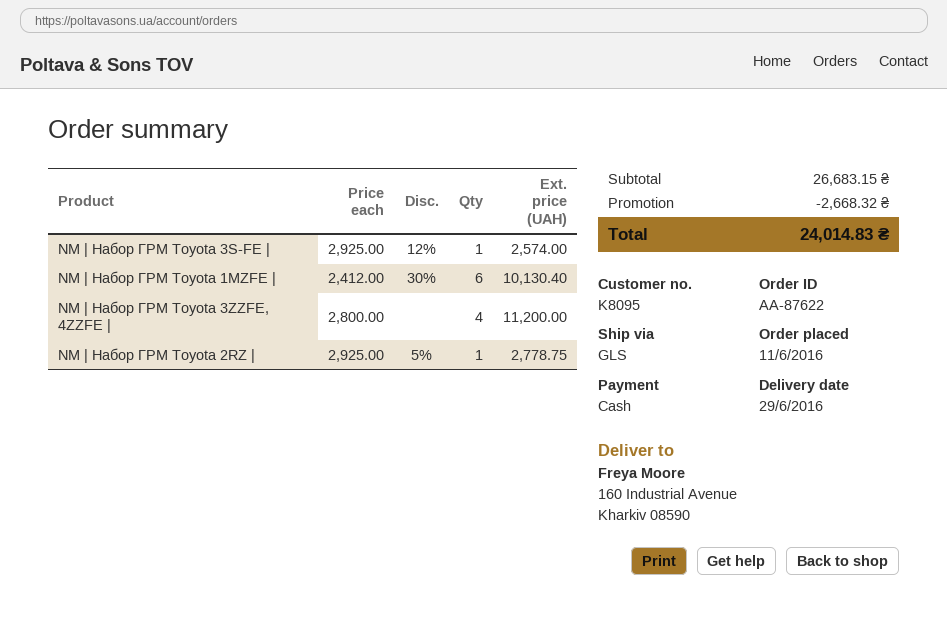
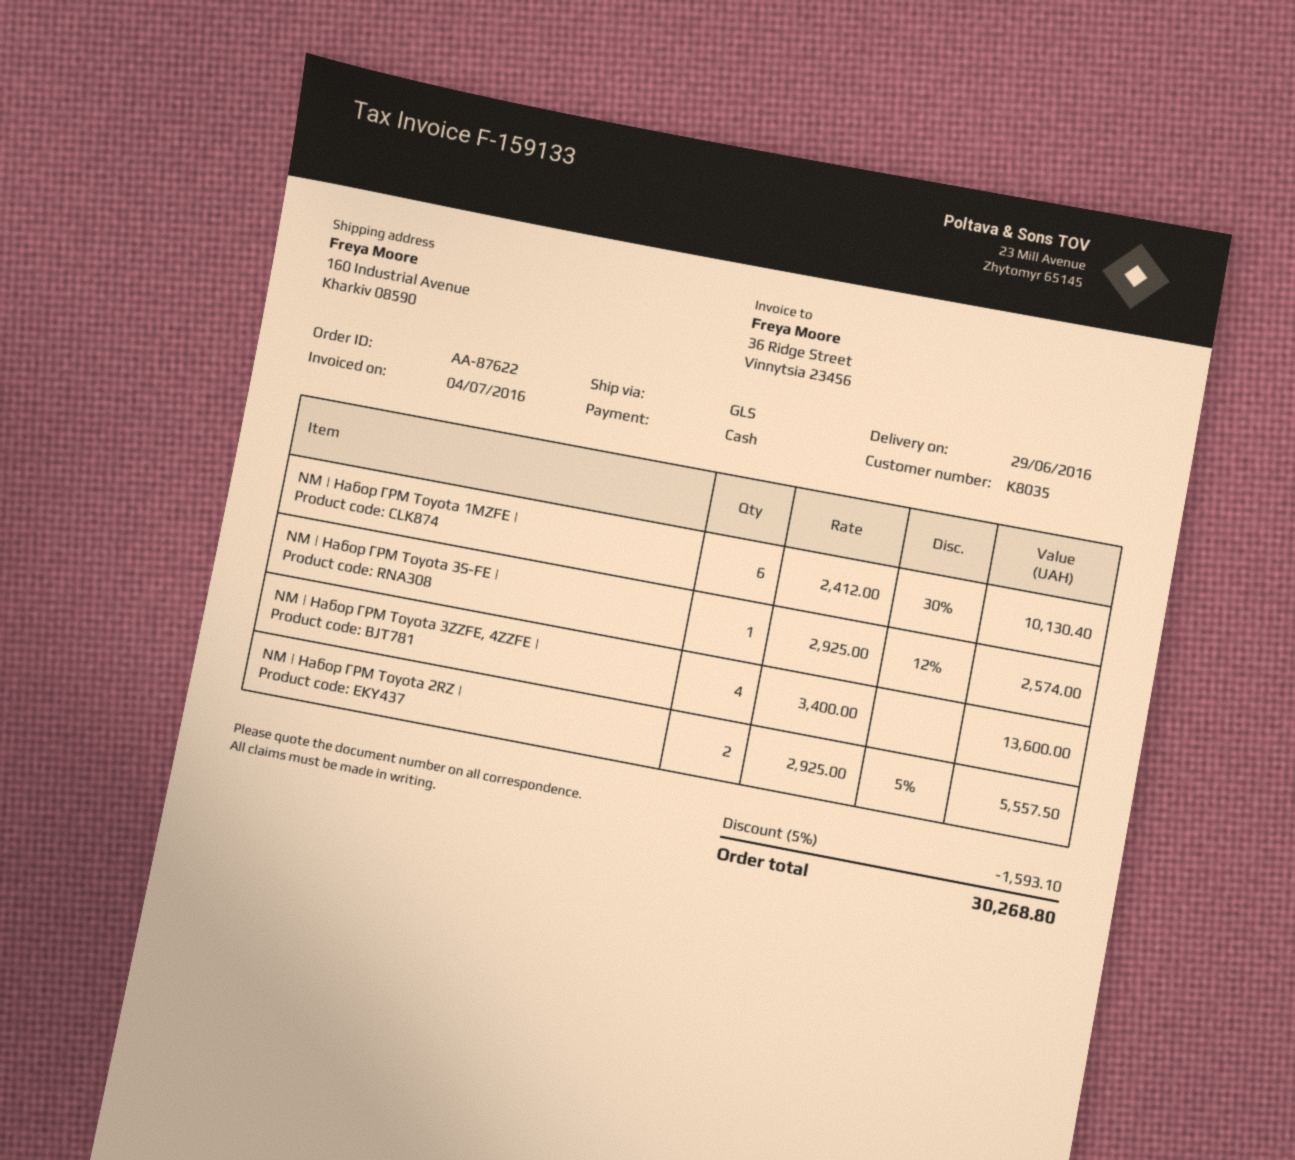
customer number: K8095 -> K8035
NM | Набор ГРМ Toyota 3ZZFE, 4ZZFE |: 4 x 2800.00 = 11200.00 -> 4 x 3400.00 = 13600.00
NM | Набор ГРМ Toyota 2RZ |: 1 x 2925.00 - 5% = 2778.75 -> 2 x 2925.00 - 5% = 5557.50
discount: 2668.32 -> 1593.10
total: 24014.83 -> 30268.80

